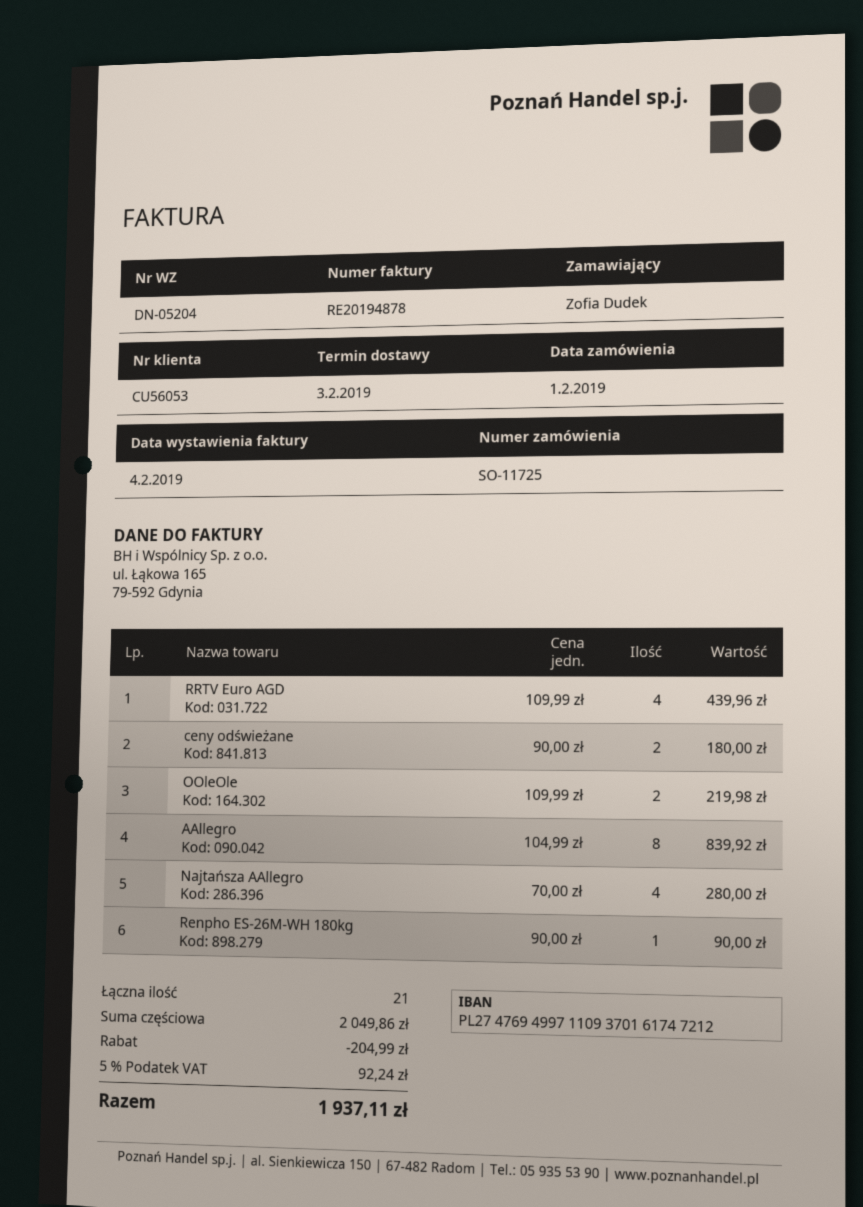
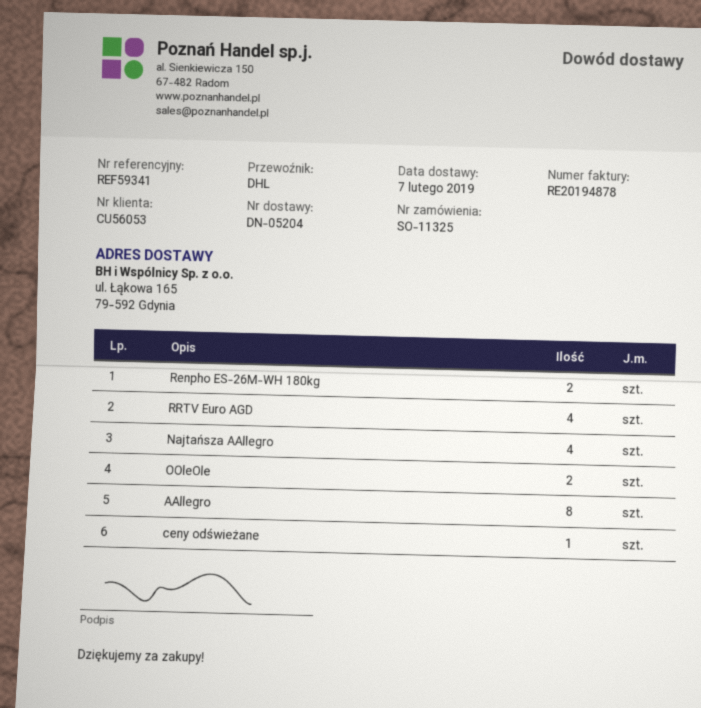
order number: SO-11725 -> SO-11325
delivery date: 2019-02-03 -> 2019-02-07
ceny odświeżane: 2 -> 1
Renpho ES-26M-WH 180kg: 1 -> 2

